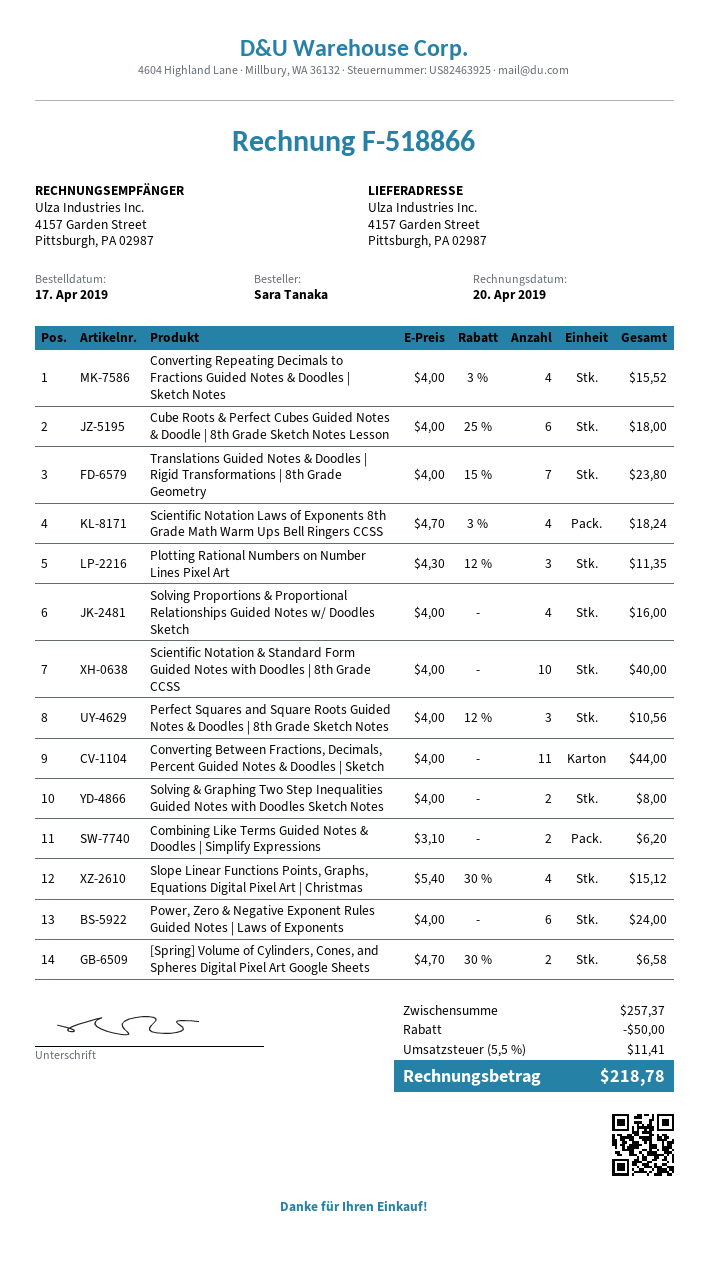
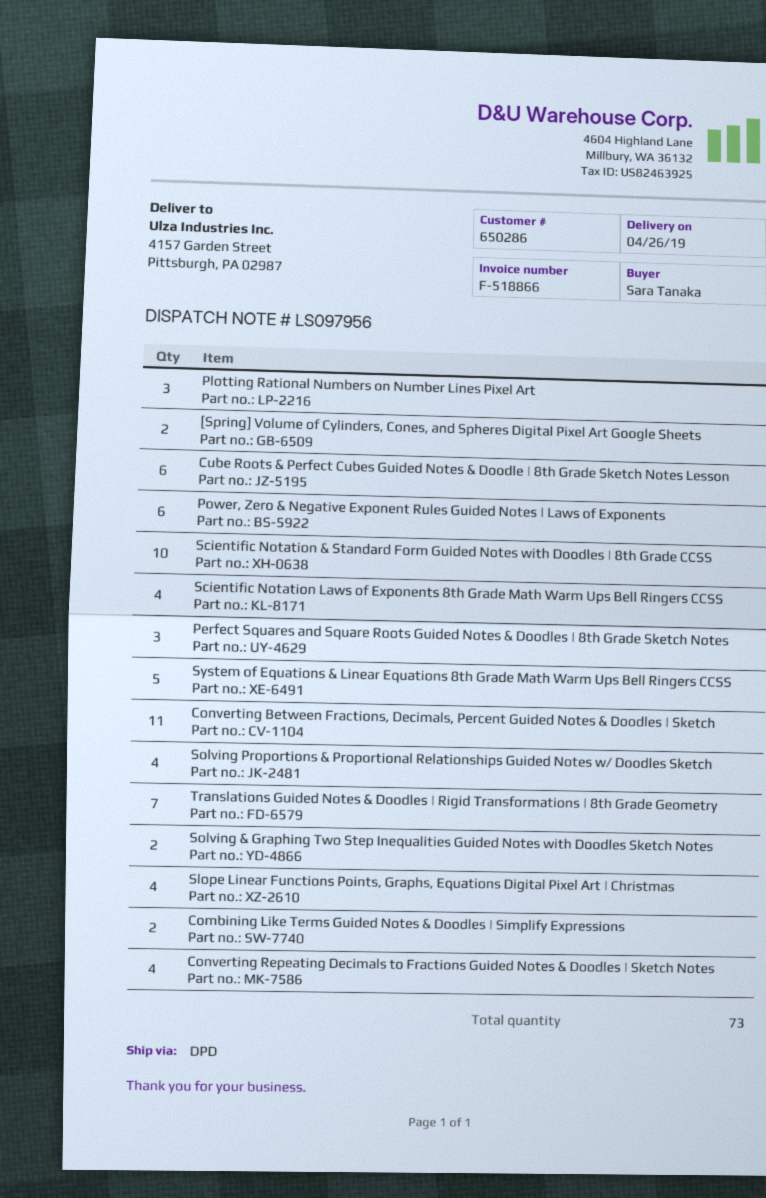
System of Equations & Linear Equations 8th Grade Math Warm Ups Bell Ringers CCSS: none -> 5

